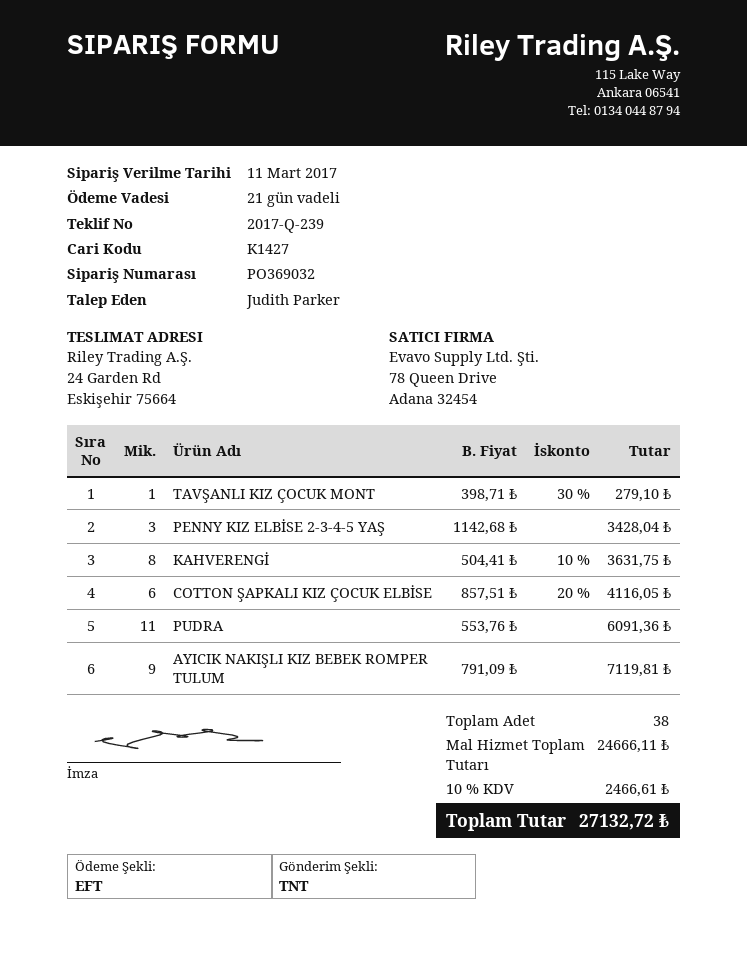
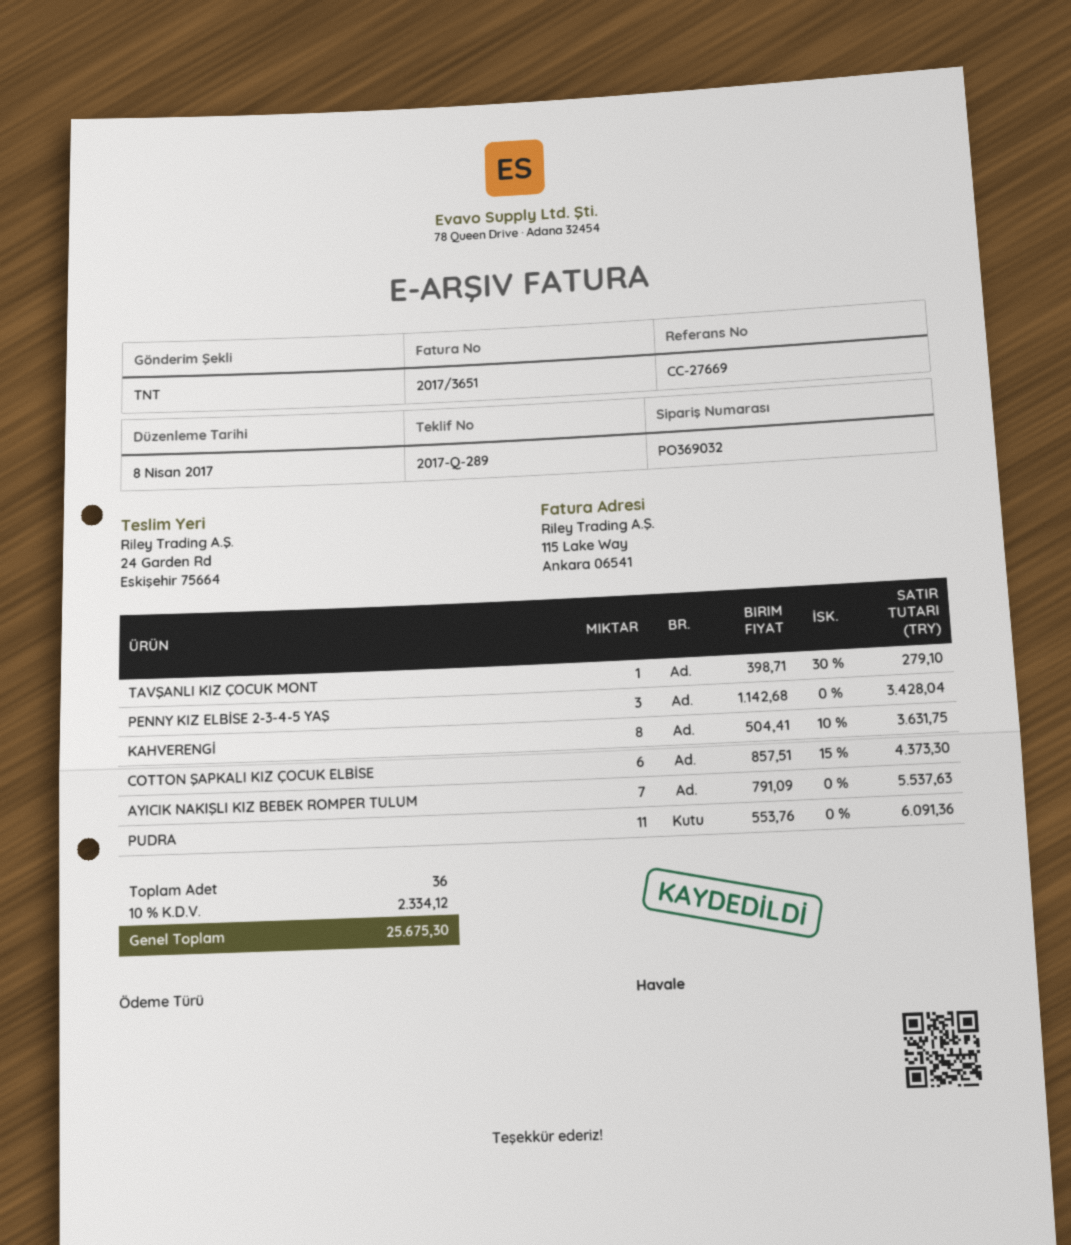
quote number: 2017-Q-239 -> 2017-Q-289
COTTON ŞAPKALI KIZ ÇOCUK ELBİSE: 6 x 857.51 - 20% = 4116.05 -> 6 x 857.51 - 15% = 4373.30
AYICIK NAKIŞLI KIZ BEBEK ROMPER TULUM: 9 x 791.09 = 7119.81 -> 7 x 791.09 = 5537.63
total quantity: 38 -> 36
tax: 10% = 2466.61 -> 10% = 2334.12
total: 27132.72 -> 25675.30

